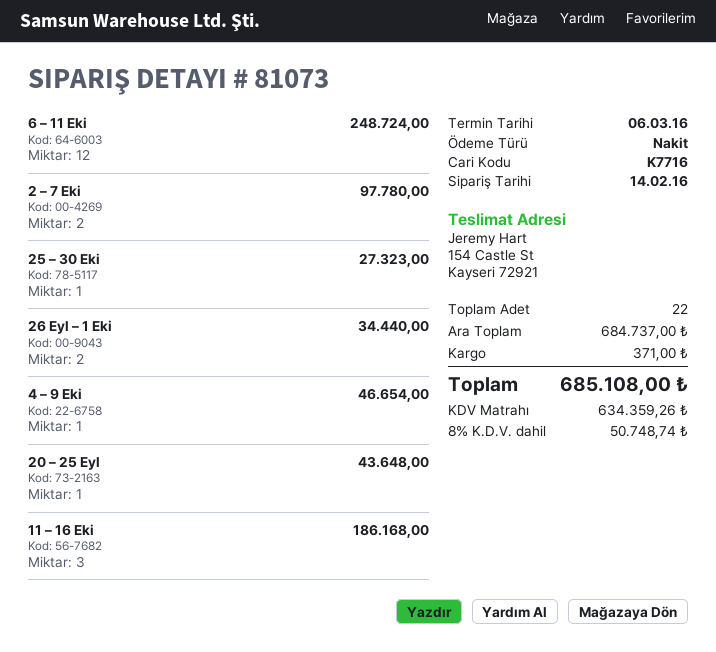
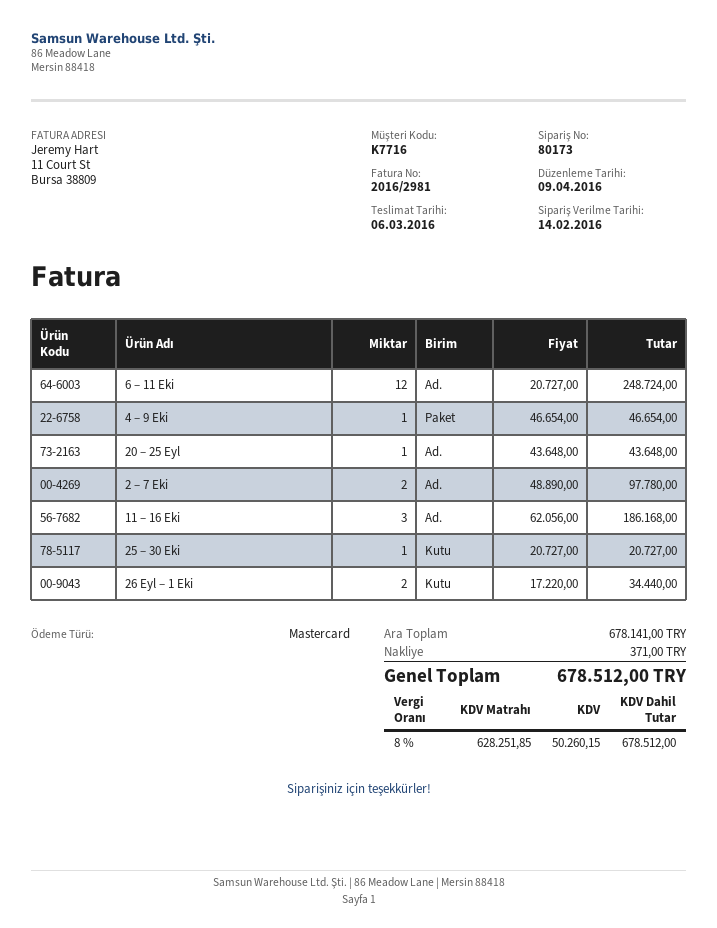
order number: 81073 -> 80173
payment method: cash -> Mastercard
25 – 30 Eki: 1 for 27323.00 -> 1 for 20727.00
subtotal: 684737.00 -> 678141.00
net: 634359.26 -> 628251.85
tax: 8% = 50748.74 -> 8% = 50260.15
total: 685108.00 -> 678512.00

